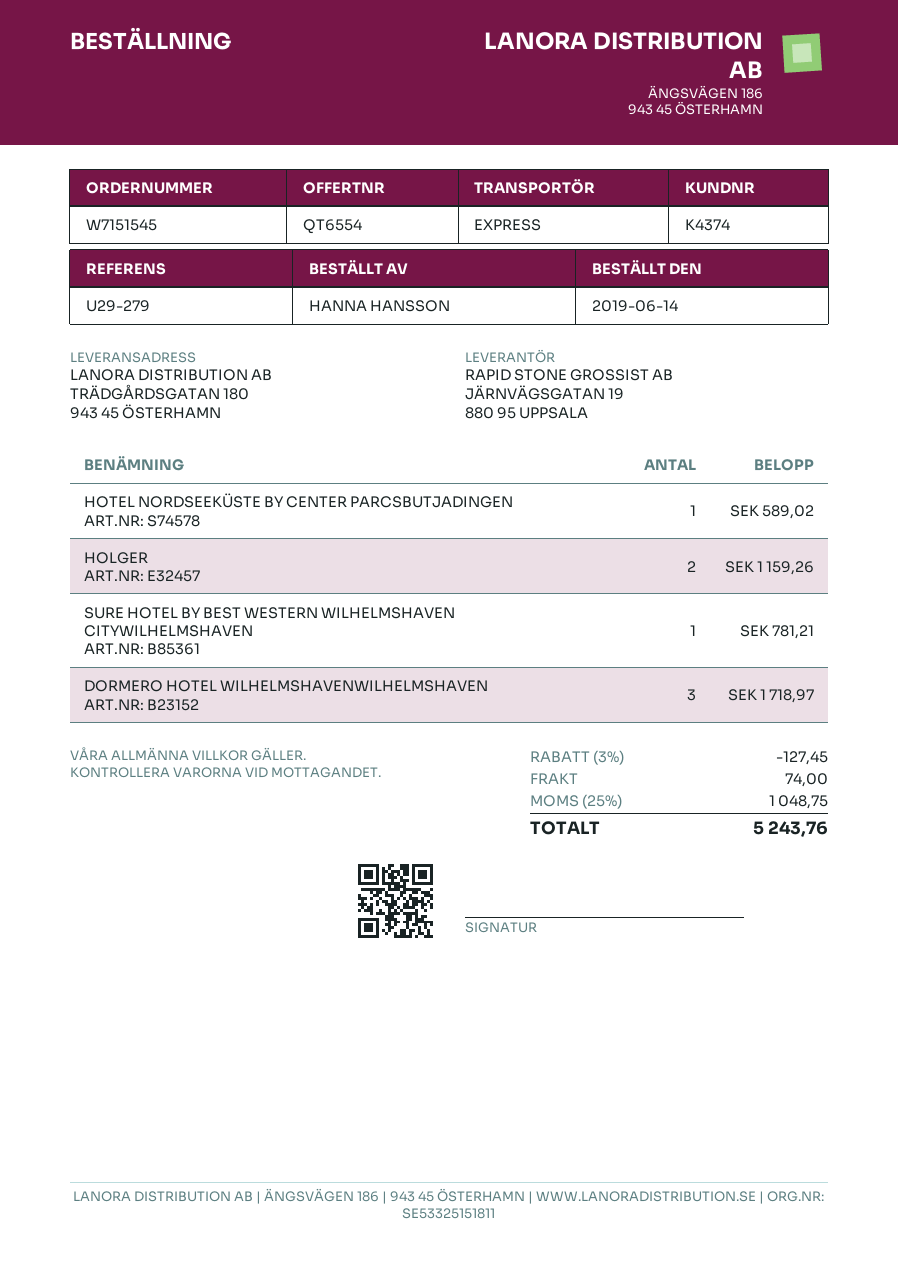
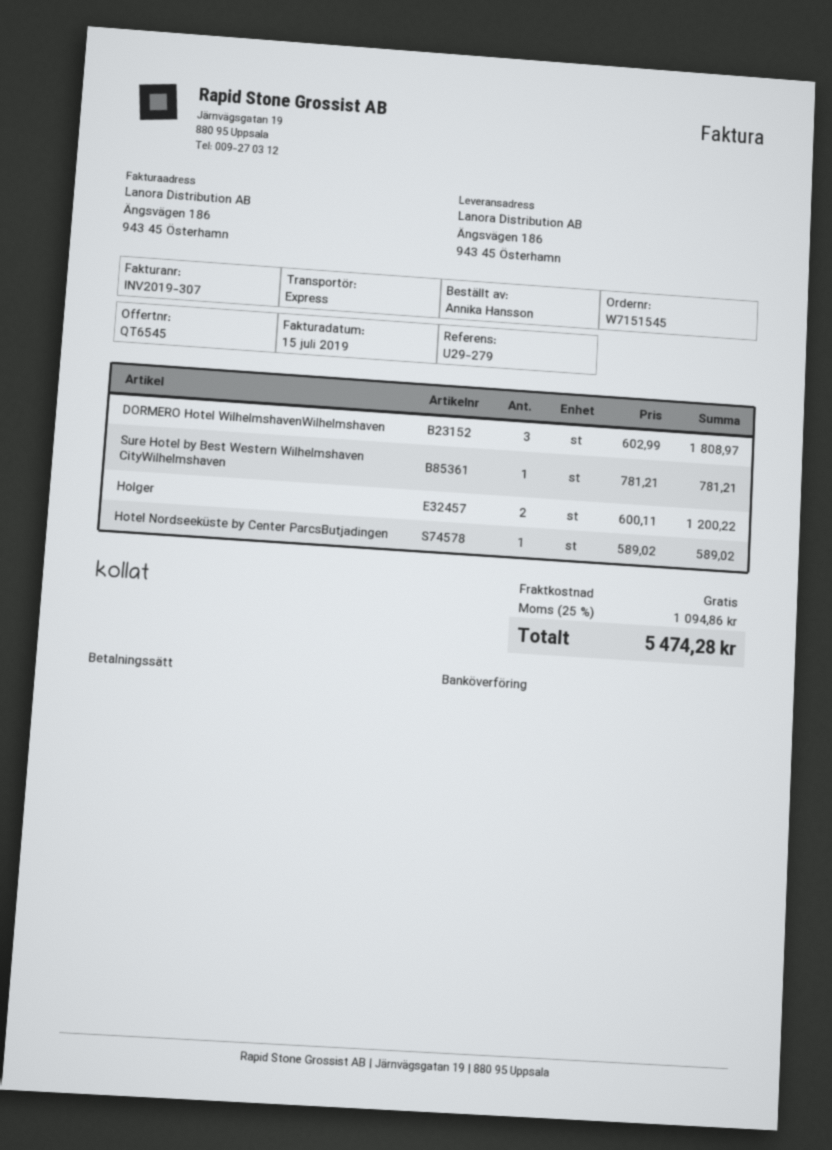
quote number: QT6554 -> QT6545
ordered by: HANNA HANSSON -> Annika Hansson
ship to: TRÄDGÅRDSGATAN 180, 943 45 ÖSTERHAMN -> Ängsvägen 186, 943 45 Österhamn
HOLGER: 2 for 1159.26 -> 2 for 1200.22
DORMERO HOTEL WILHELMSHAVENWILHELMSHAVEN: 3 for 1718.97 -> 3 for 1808.97
discount: 3% = 127.45 -> none
shipping: 74.00 -> 0.00
tax: 25% = 1048.75 -> 25% = 1094.86
total: 5243.76 -> 5474.28

